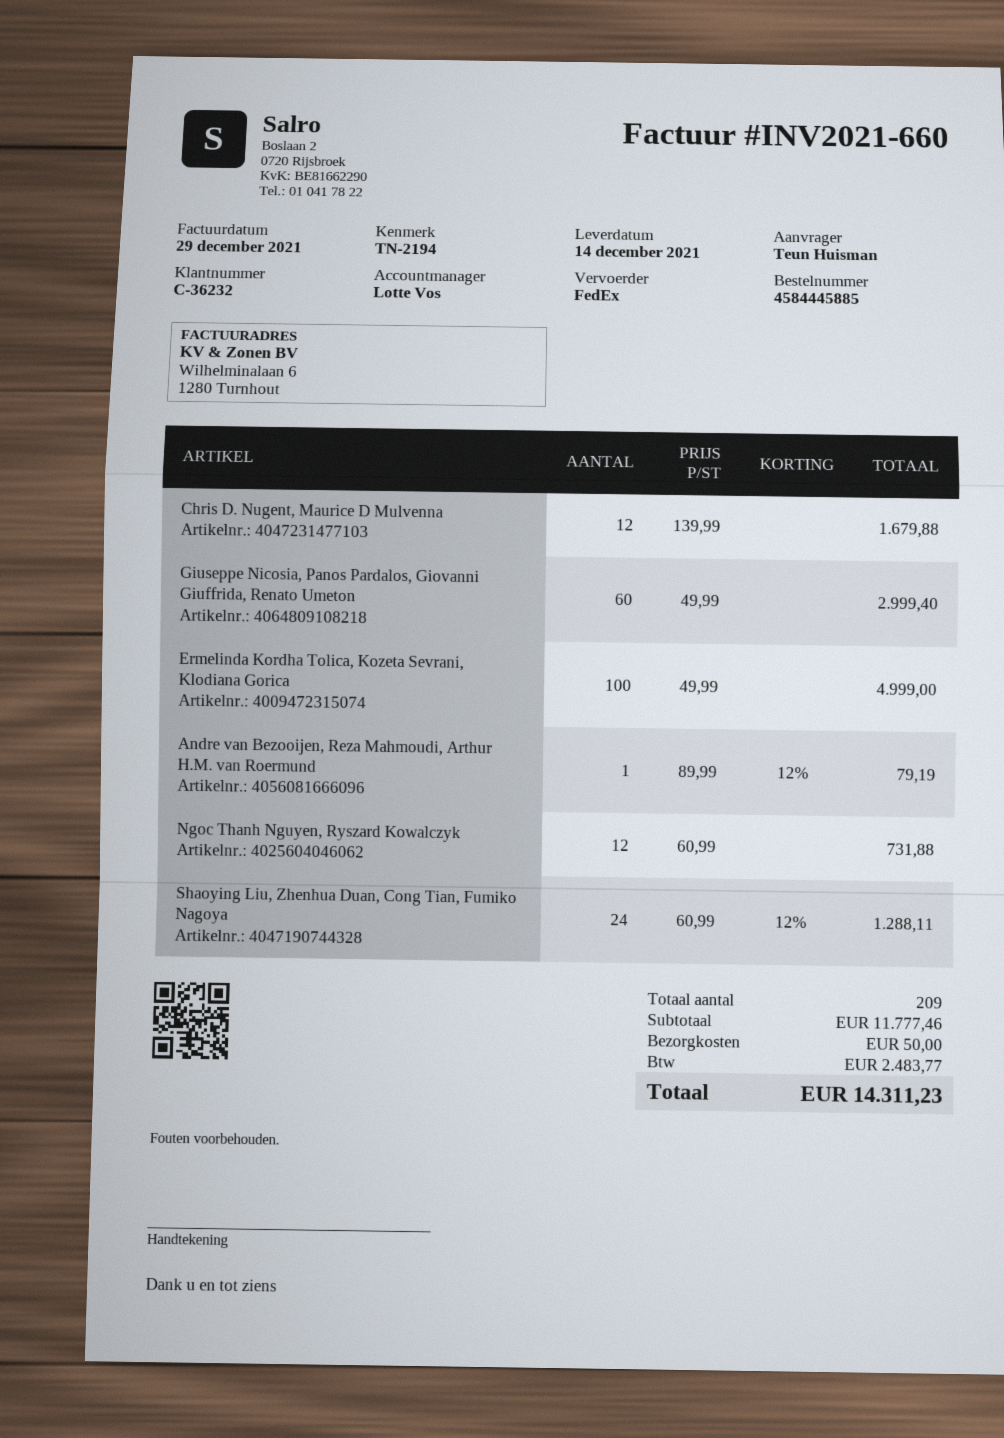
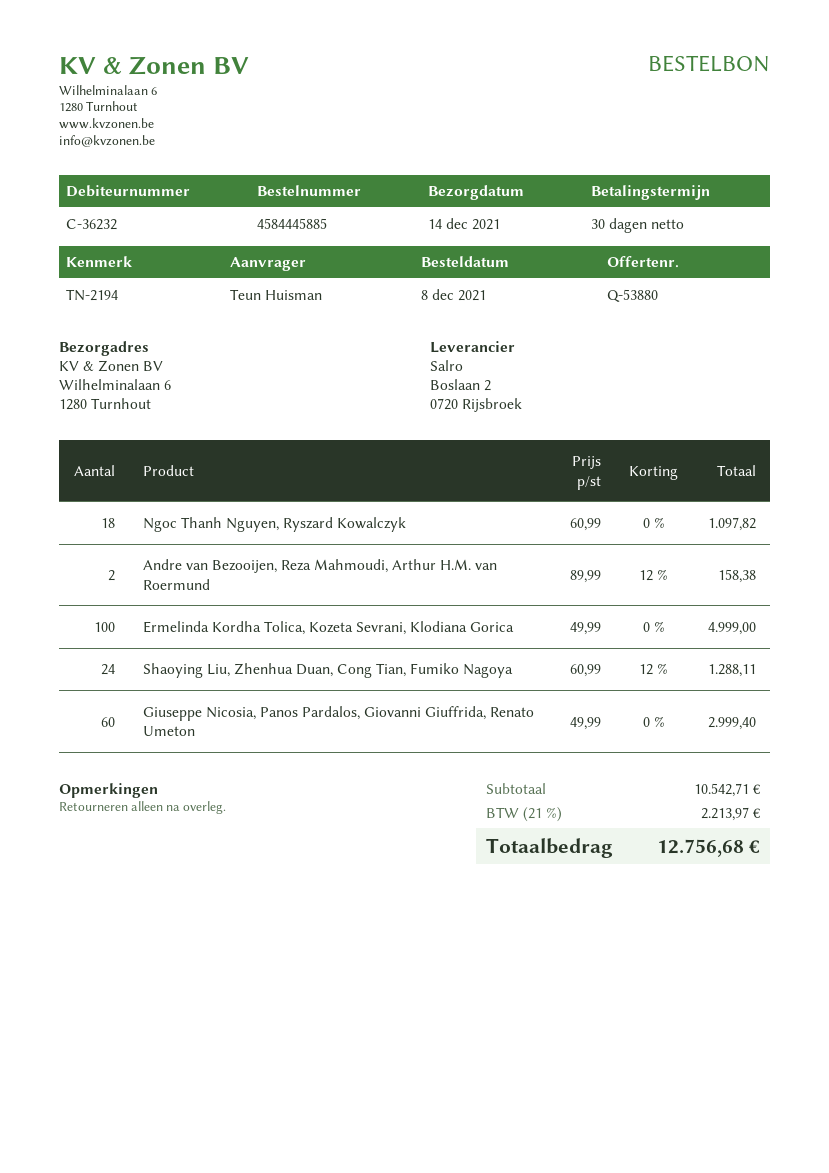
Chris D. Nugent, Maurice D Mulvenna: 12 x 139.99 = 1679.88 -> none
Andre van Bezooijen, Reza Mahmoudi, Arthur H.M. van Roermund: 1 x 89.99 - 12% = 79.19 -> 2 x 89.99 - 12% = 158.38
Ngoc Thanh Nguyen, Ryszard Kowalczyk: 12 x 60.99 = 731.88 -> 18 x 60.99 = 1097.82
subtotal: 11777.46 -> 10542.71
shipping: 50.00 -> none
tax: 2483.77 -> 2213.97
total: 14311.23 -> 12756.68

